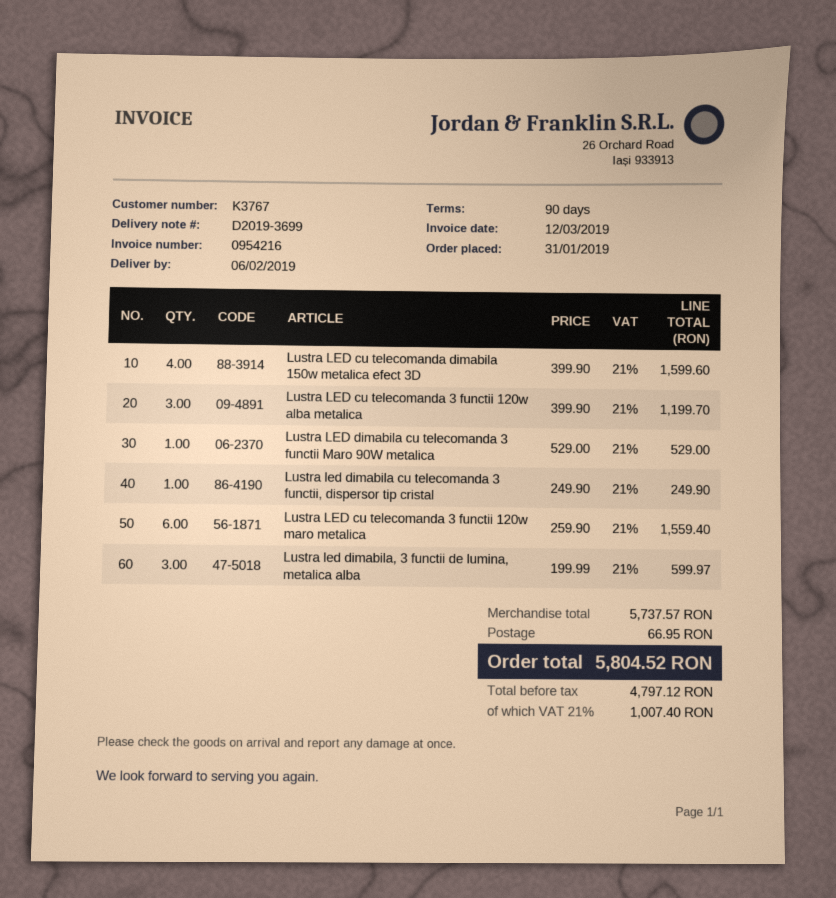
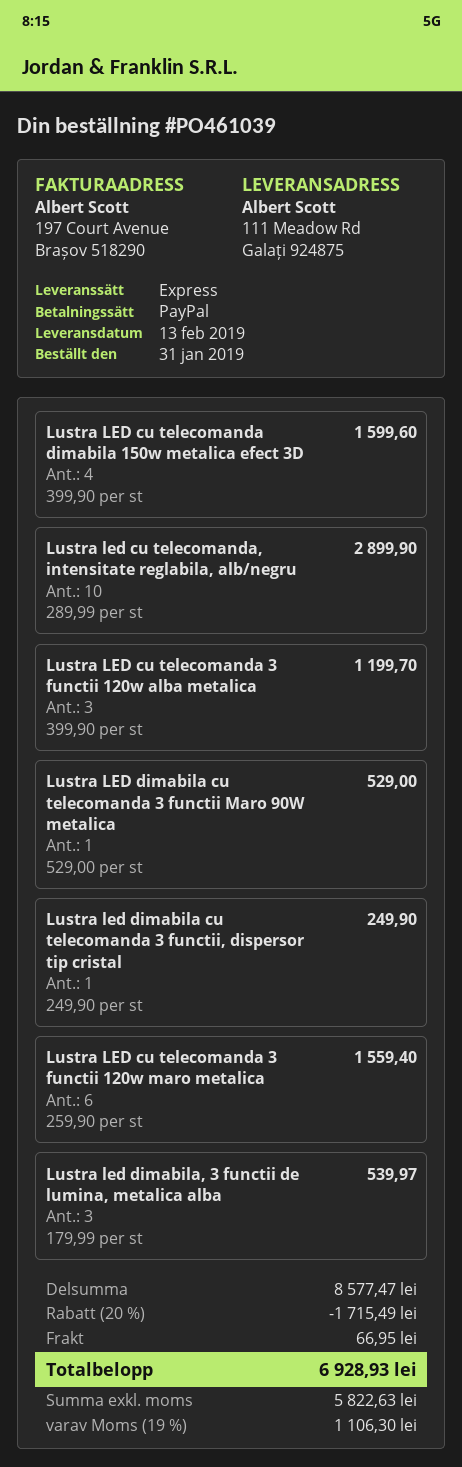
delivery date: 2019-02-06 -> 2019-02-13
Lustra led dimabila, 3 functii de lumina, metalica alba: 3 x 199.99 = 599.97 -> 3 x 179.99 = 539.97
Lustra led cu telecomanda, intensitate reglabila, alb/negru: none -> 10 x 289.99 = 2899.90
subtotal: 5737.57 -> 8577.47
discount: none -> 20% = 1715.49
net: 4797.12 -> 5822.63
tax: 21% = 1007.40 -> 19% = 1106.30
total: 5804.52 -> 6928.93

